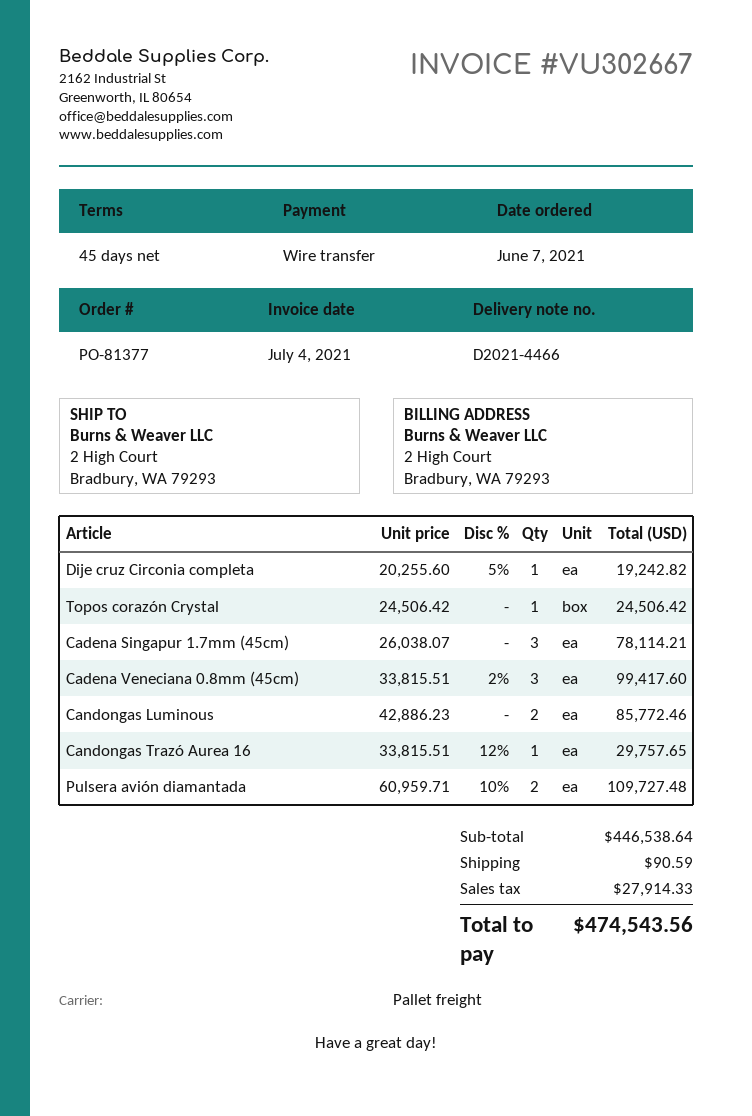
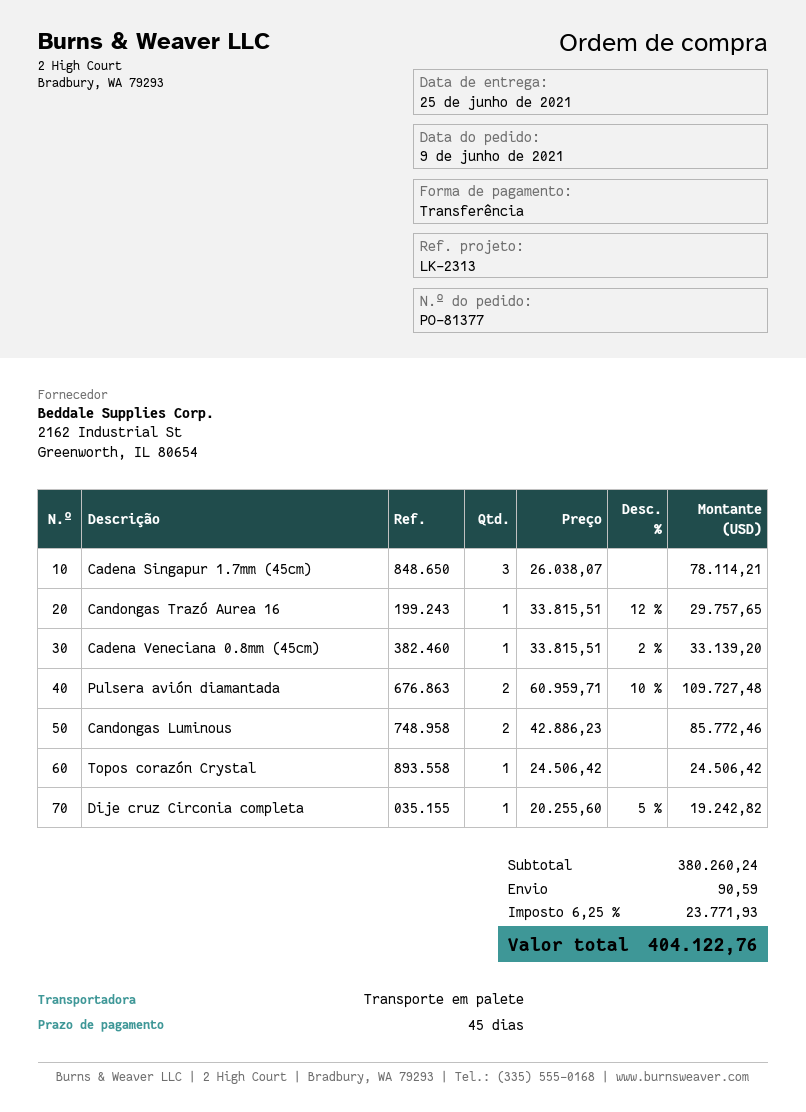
order date: 2021-06-07 -> 2021-06-09
Cadena Veneciana 0.8mm (45cm): 3 x 33815.51 - 2% = 99417.60 -> 1 x 33815.51 - 2% = 33139.20
subtotal: 446538.64 -> 380260.24
tax: 27914.33 -> 23771.93
total: 474543.56 -> 404122.76

